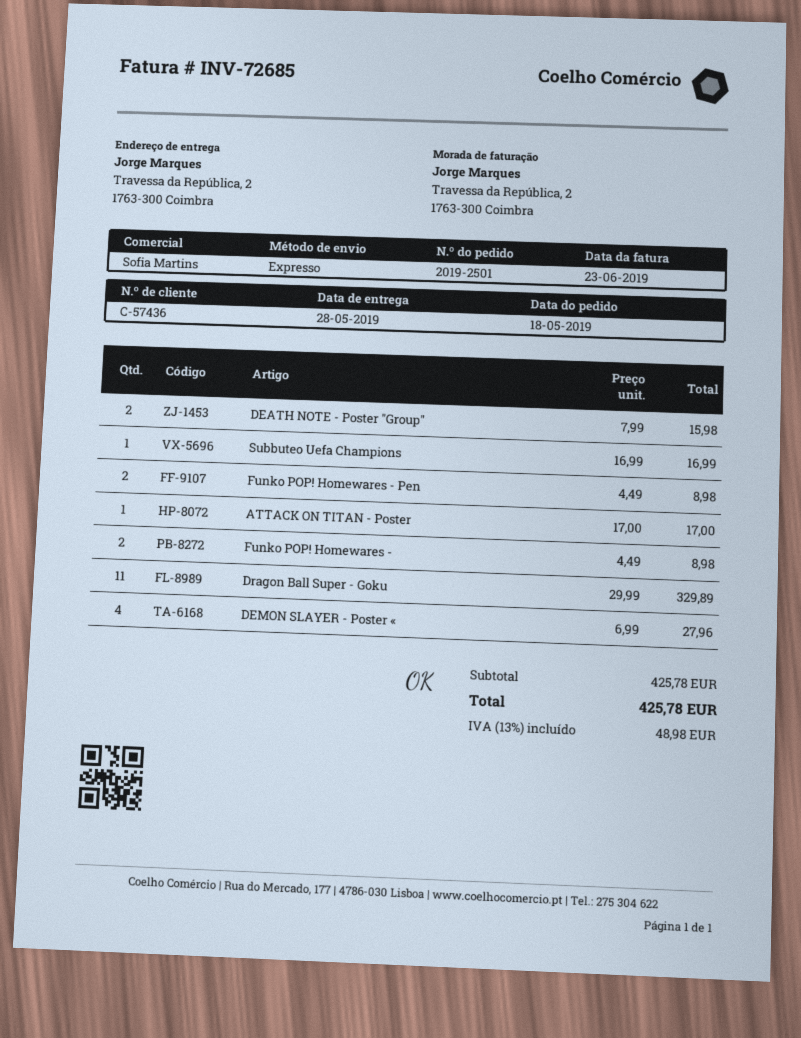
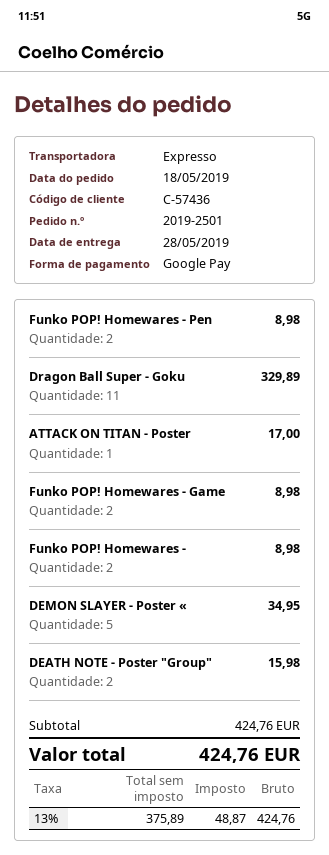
Subbuteo Uefa Champions: 1 for 16.99 -> none
DEMON SLAYER - Poster «: 4 for 27.96 -> 5 for 34.95
Funko POP! Homewares - Game: none -> 2 for 8.98
subtotal: 425.78 -> 424.76
tax: 13% = 48.98 -> 13% = 48.87
total: 425.78 -> 424.76

